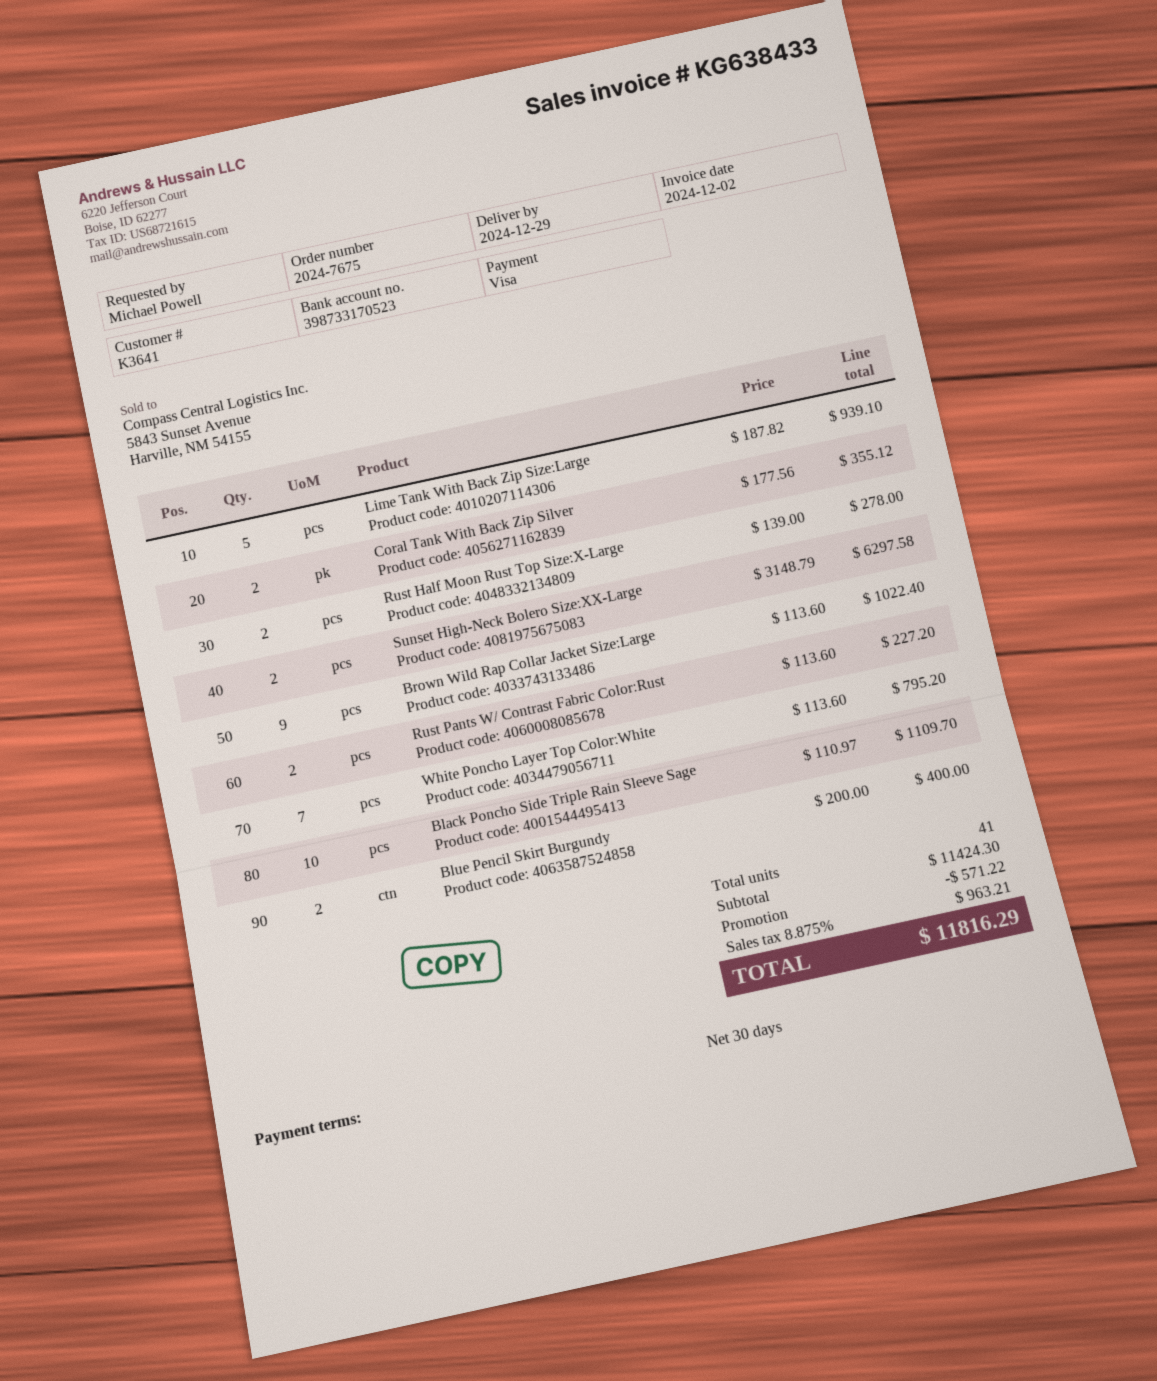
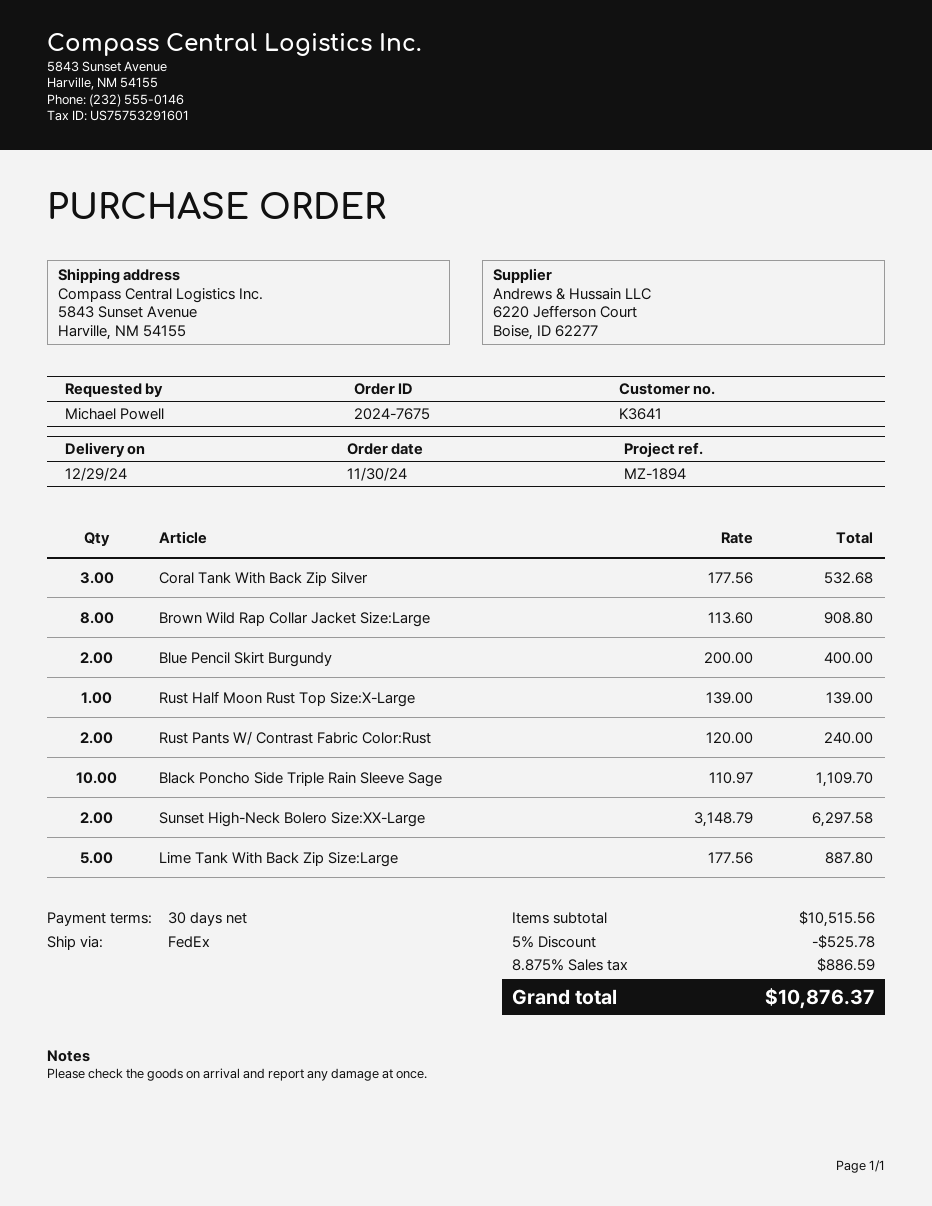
Lime Tank With Back Zip Size:Large: 5 x 187.82 = 939.10 -> 5 x 177.56 = 887.80
Coral Tank With Back Zip Silver: 2 x 177.56 = 355.12 -> 3 x 177.56 = 532.68
Rust Half Moon Rust Top Size:X-Large: 2 x 139.00 = 278.00 -> 1 x 139.00 = 139.00
Brown Wild Rap Collar Jacket Size:Large: 9 x 113.60 = 1022.40 -> 8 x 113.60 = 908.80
Rust Pants W/ Contrast Fabric Color:Rust: 2 x 113.60 = 227.20 -> 2 x 120.00 = 240.00
White Poncho Layer Top Color:White: 7 x 113.60 = 795.20 -> none
subtotal: 11424.30 -> 10515.56
discount: 571.22 -> 525.78
tax: 8.875% = 963.21 -> 8.875% = 886.59
total: 11816.29 -> 10876.37

